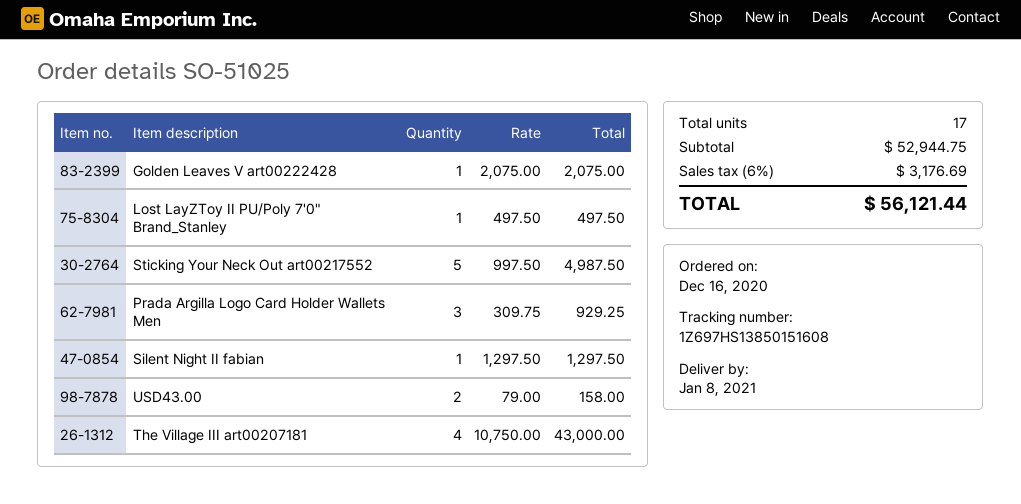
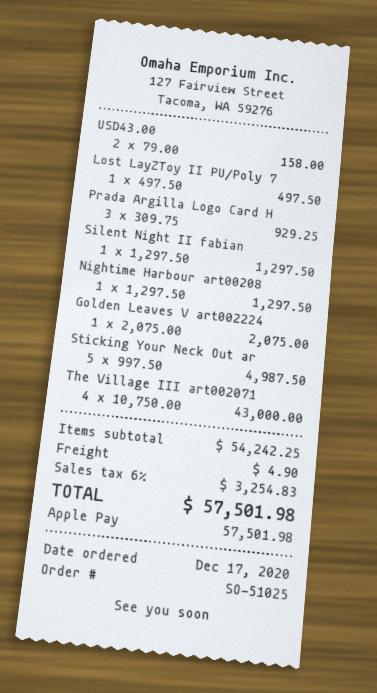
order date: 2020-12-16 -> 2020-12-17
Nightime Harbour art00208: none -> 1 x 1297.50 = 1297.50
subtotal: 52944.75 -> 54242.25
shipping: none -> 4.90
tax: 6% = 3176.69 -> 6% = 3254.83
total: 56121.44 -> 57501.98

